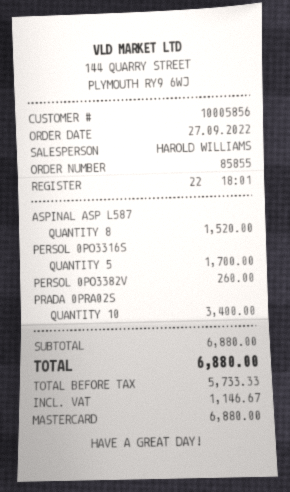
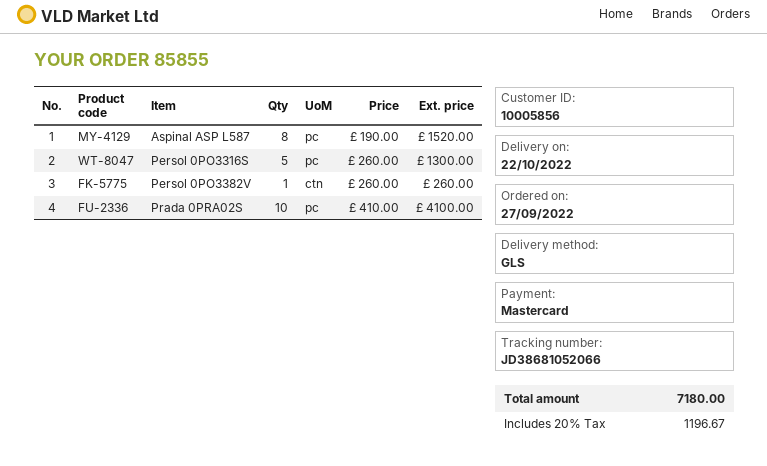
PERSOL 0PO3316S: 5 for 1700.00 -> 5 for 1300.00
PRADA 0PRA02S: 10 for 3400.00 -> 10 for 4100.00
tax: 1146.67 -> 1196.67
total: 6880.00 -> 7180.00

